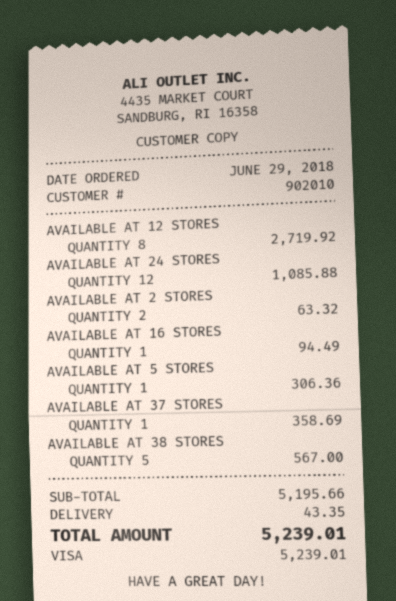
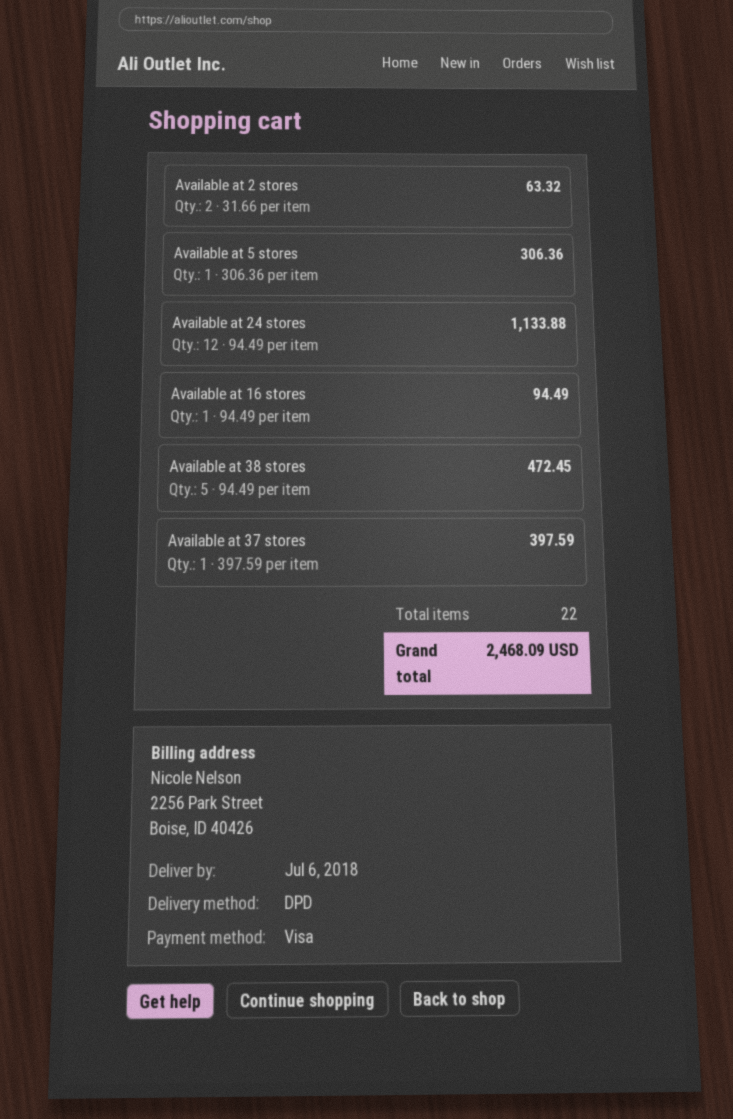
AVAILABLE AT 12 STORES: 8 for 2719.92 -> none
AVAILABLE AT 24 STORES: 12 for 1085.88 -> 12 for 1133.88
AVAILABLE AT 37 STORES: 1 for 358.69 -> 1 for 397.59
AVAILABLE AT 38 STORES: 5 for 567.00 -> 5 for 472.45
shipping: 43.35 -> none
total: 5239.01 -> 2468.09

